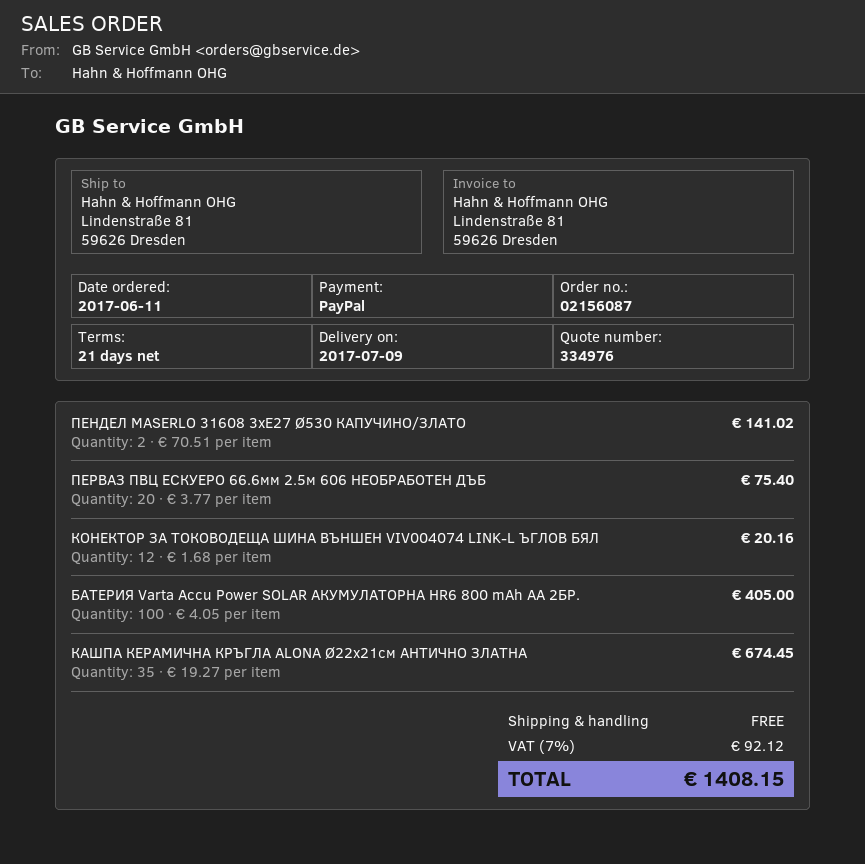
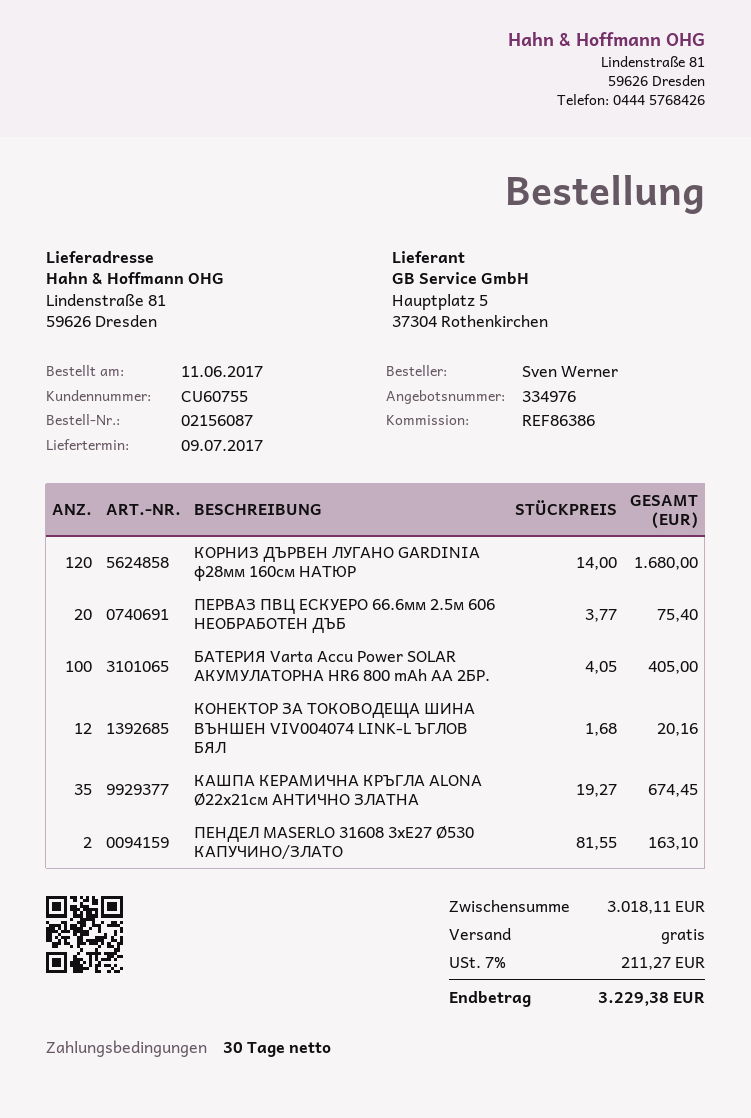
payment terms: 21 days -> 30 days
ПЕНДЕЛ MASERLO 31608 3хЕ27 Ø530 КАПУЧИНО/ЗЛАТО: 2 x 70.51 = 141.02 -> 2 x 81.55 = 163.10
КОРНИЗ ДЪРВЕН ЛУГАНО GARDINIA ф28мм 160см НАТЮР: none -> 120 x 14.00 = 1680.00
tax: 7% = 92.12 -> 7% = 211.27
total: 1408.15 -> 3229.38

